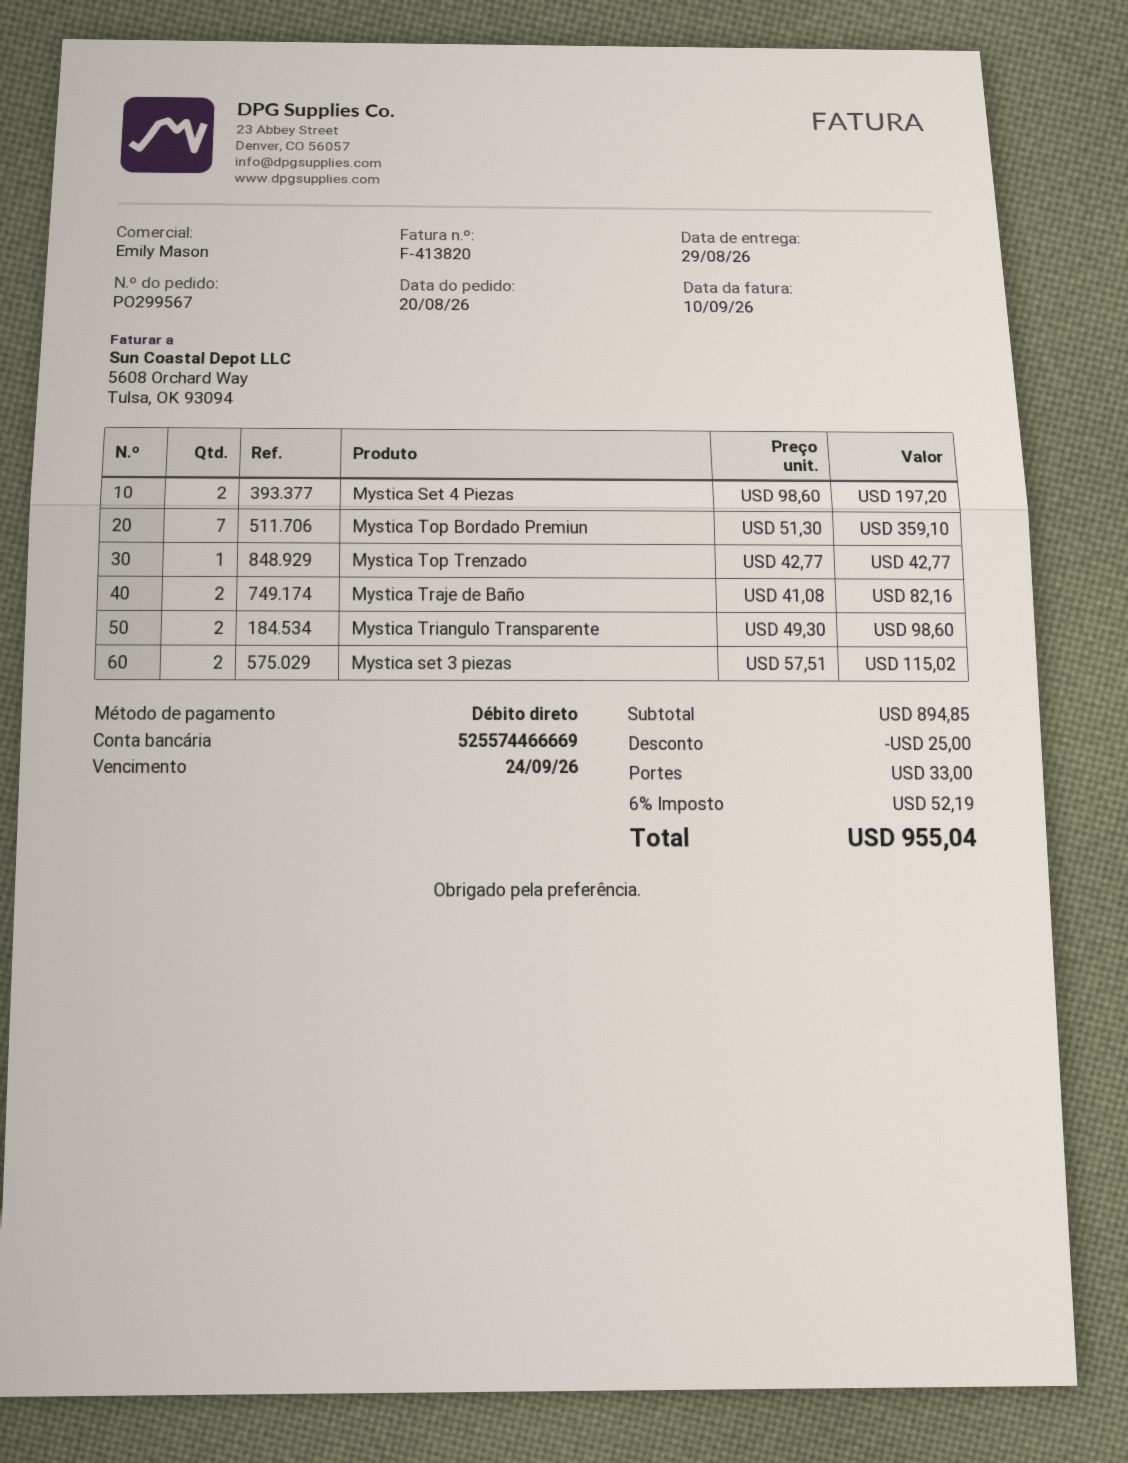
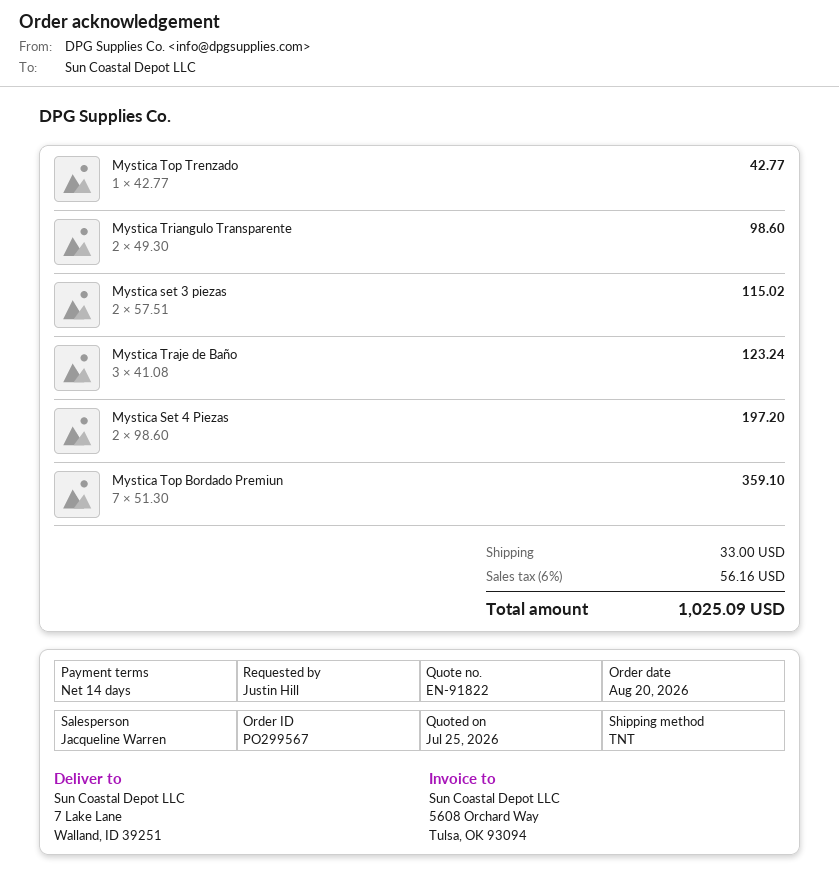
sales rep: Emily Mason -> Jacqueline Warren
Mystica Traje de Baño: 2 x 41.08 = 82.16 -> 3 x 41.08 = 123.24
discount: 25.00 -> none
tax: 6% = 52.19 -> 6% = 56.16
total: 955.04 -> 1025.09

